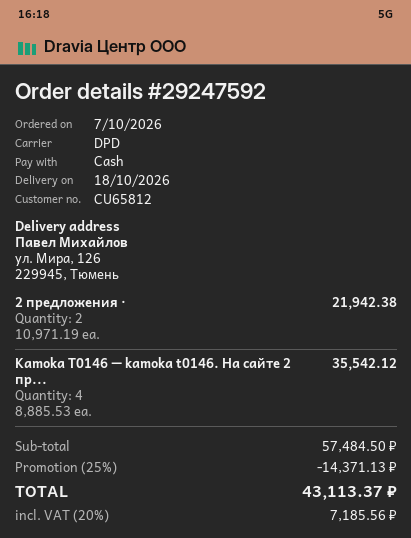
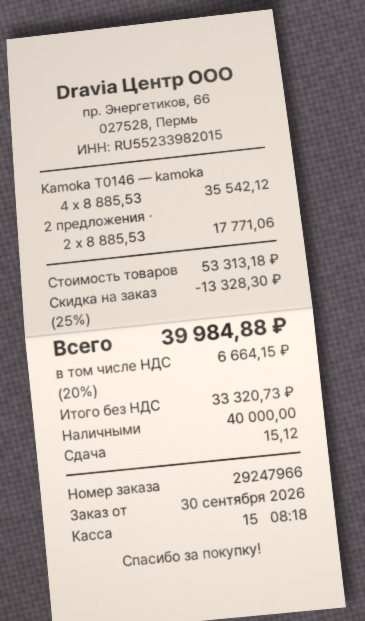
order number: 29247592 -> 29247966
order date: 2026-10-07 -> 2026-09-30
2 предложения ·: 2 x 10971.19 = 21942.38 -> 2 x 8885.53 = 17771.06
subtotal: 57484.50 -> 53313.18
discount: 25% = 14371.13 -> 25% = 13328.30
tax: 20% = 7185.56 -> 20% = 6664.15
total: 43113.37 -> 39984.88

